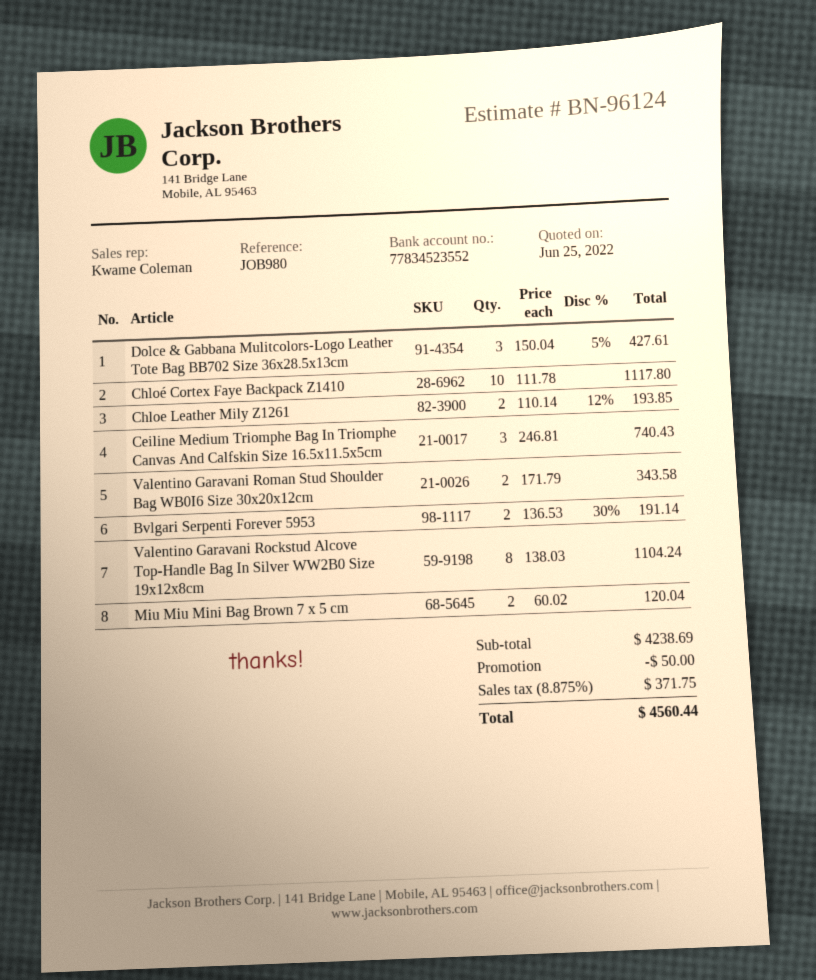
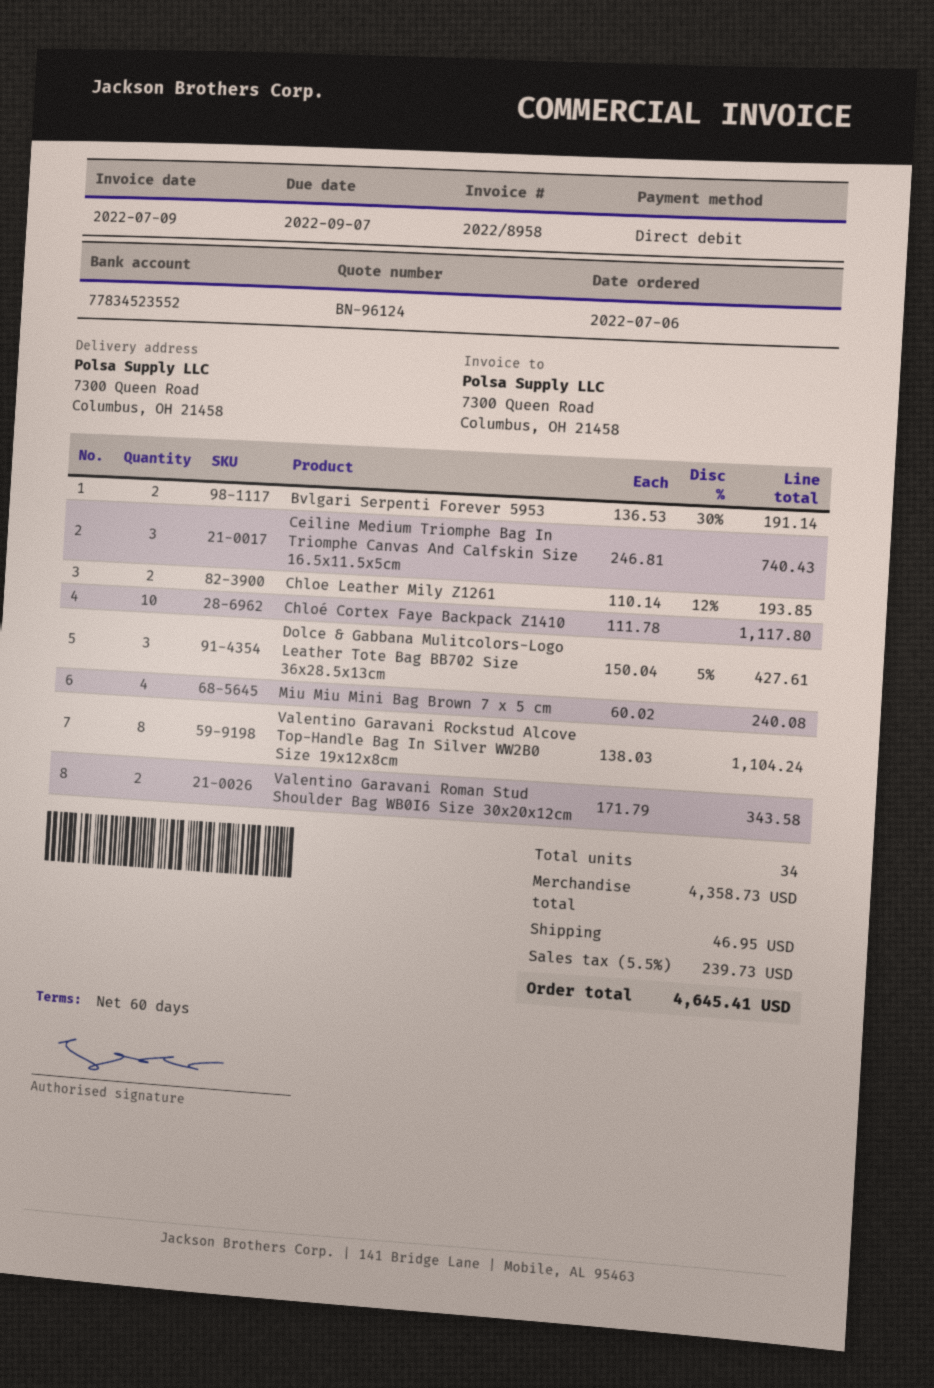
Miu Miu Mini Bag Brown 7 x 5 cm: 2 x 60.02 = 120.04 -> 4 x 60.02 = 240.08
subtotal: 4238.69 -> 4358.73
discount: 50.00 -> none
shipping: none -> 46.95
tax: 8.875% = 371.75 -> 5.5% = 239.73
total: 4560.44 -> 4645.41

